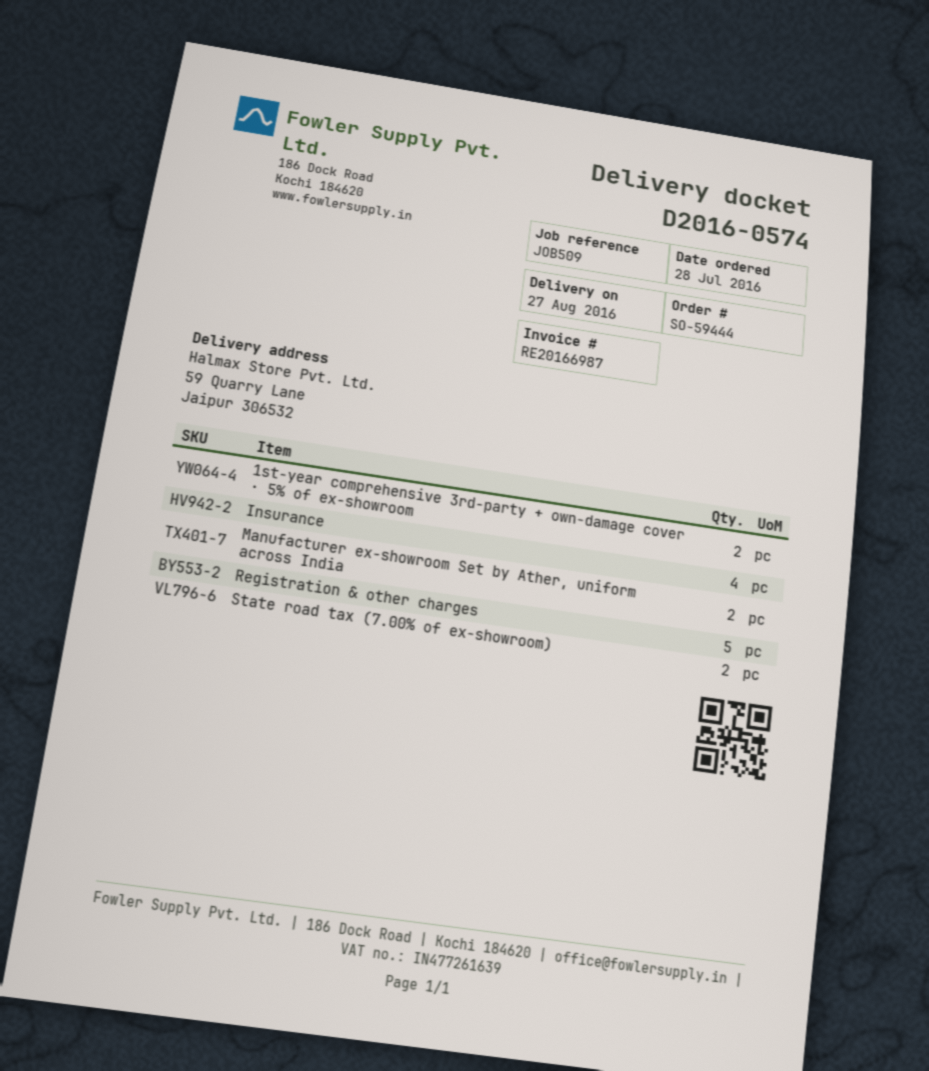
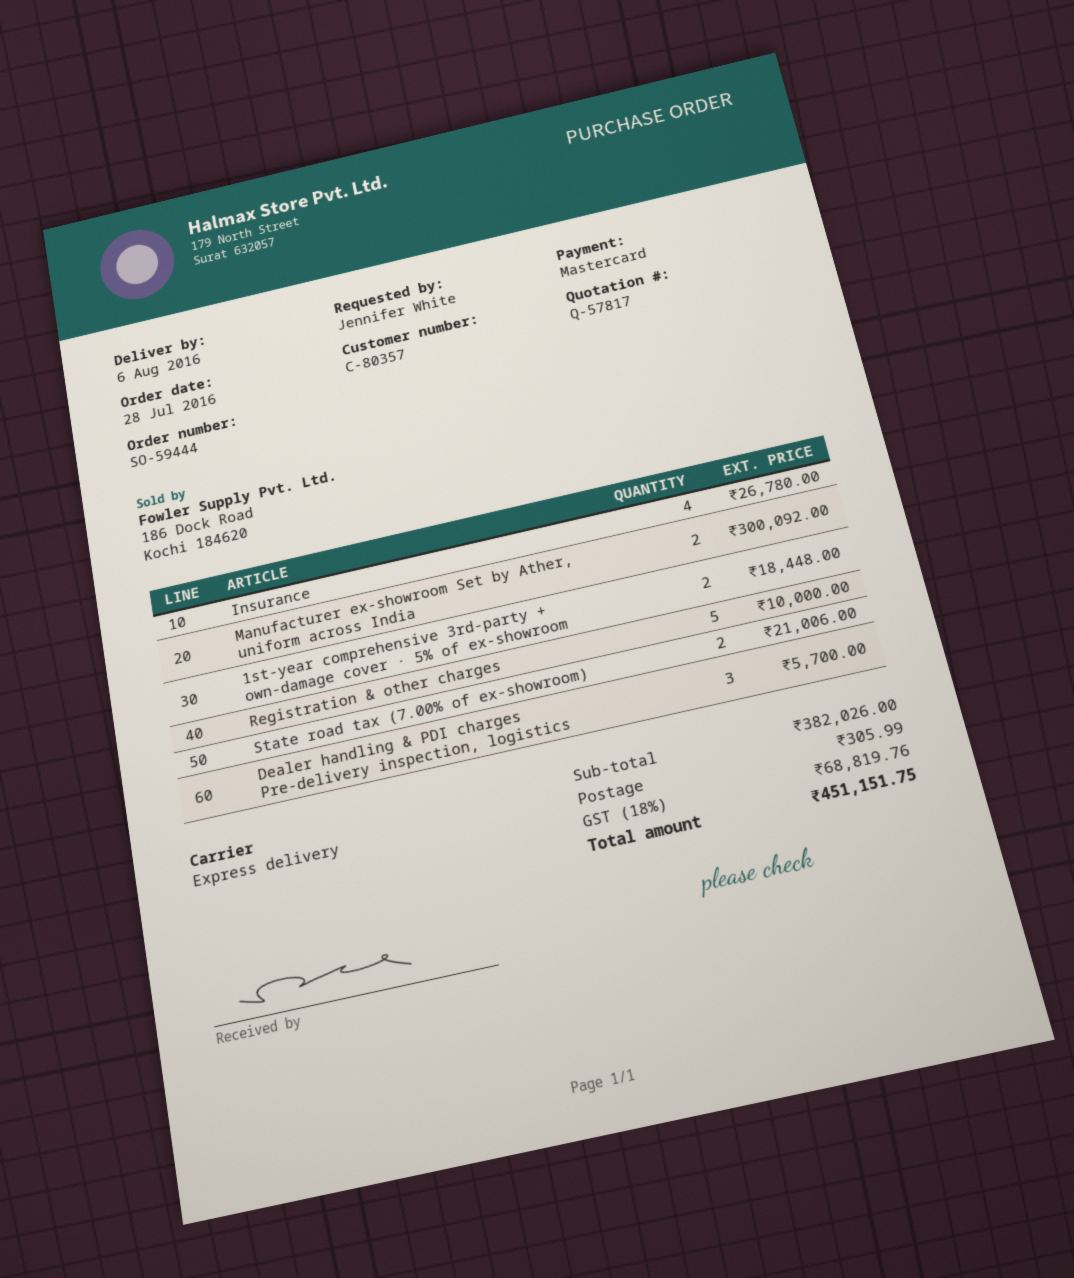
delivery date: 2016-08-27 -> 2016-08-06
Dealer handling & PDI charges Pre-delivery inspection, logistics: none -> 3

